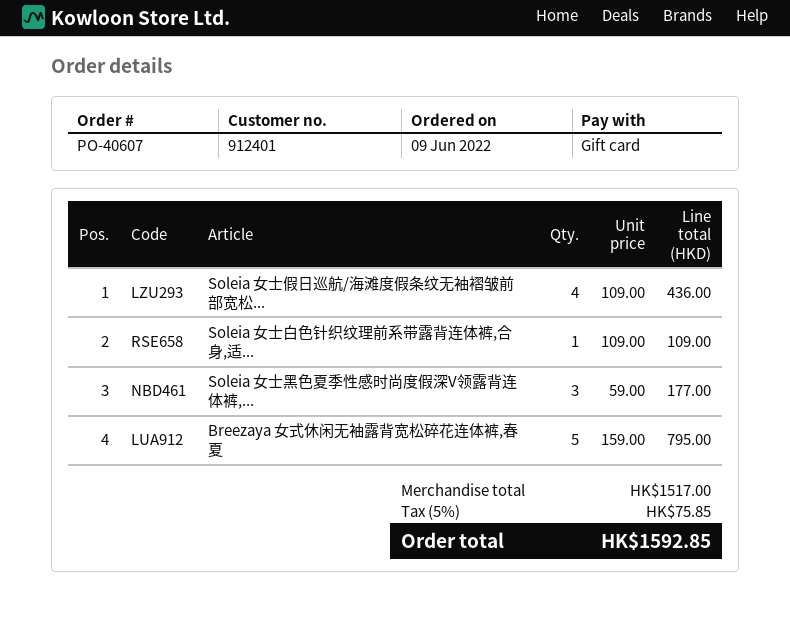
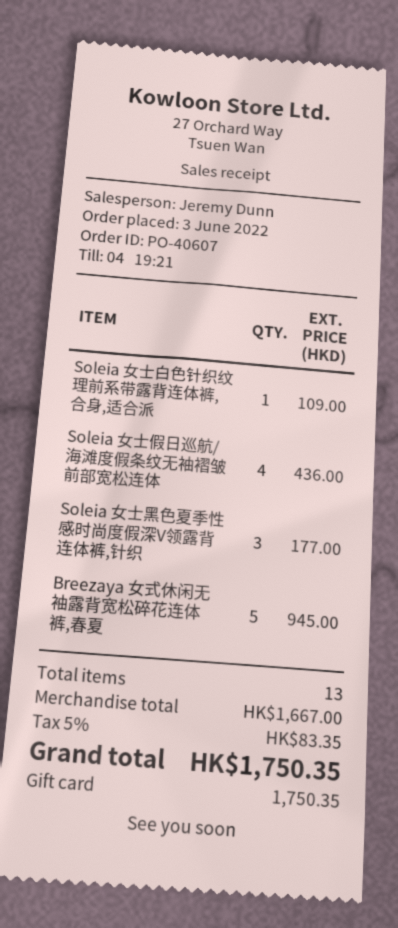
order date: 2022-06-09 -> 2022-06-03
Breezaya 女式休闲无袖露背宽松碎花连体裤,春夏: 5 for 795.00 -> 5 for 945.00
subtotal: 1517.00 -> 1667.00
tax: 5% = 75.85 -> 5% = 83.35
total: 1592.85 -> 1750.35

